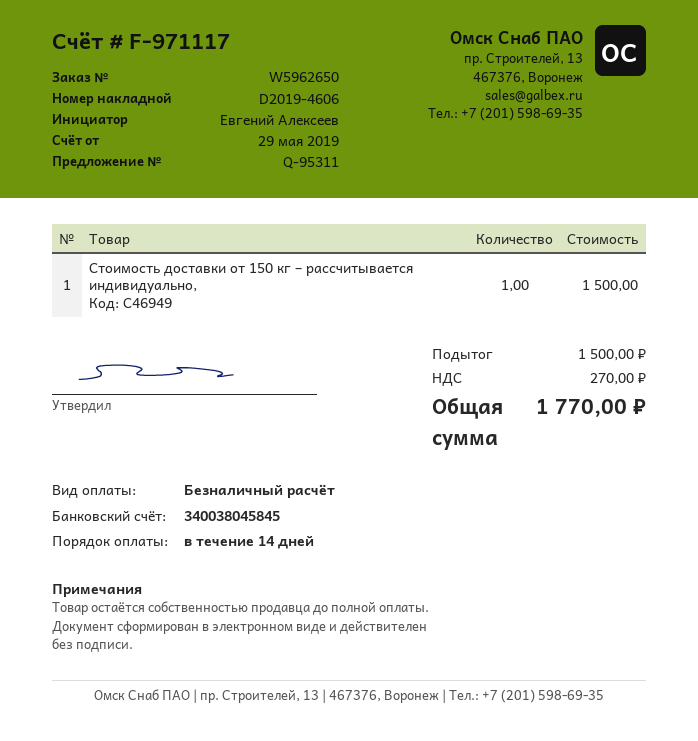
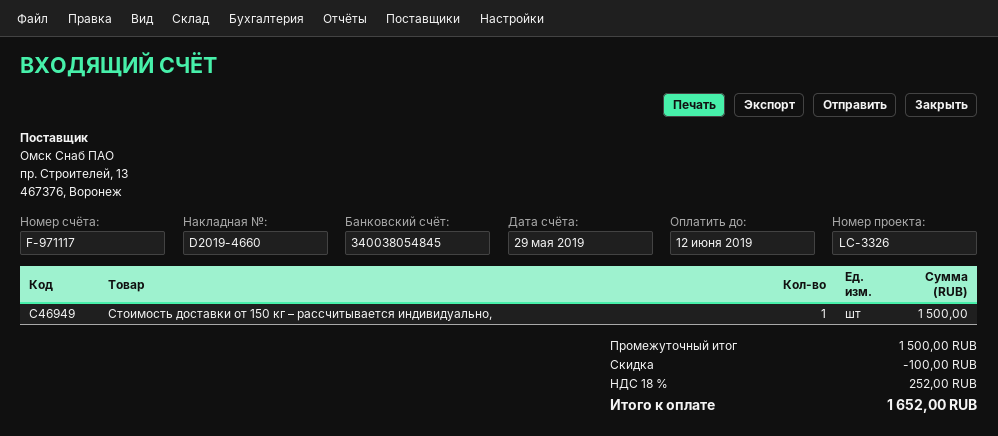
delivery note number: D2019-4606 -> D2019-4660
bank account: 340038045845 -> 340038054845
discount: none -> 100.00
tax: 270.00 -> 252.00
total: 1770.00 -> 1652.00

